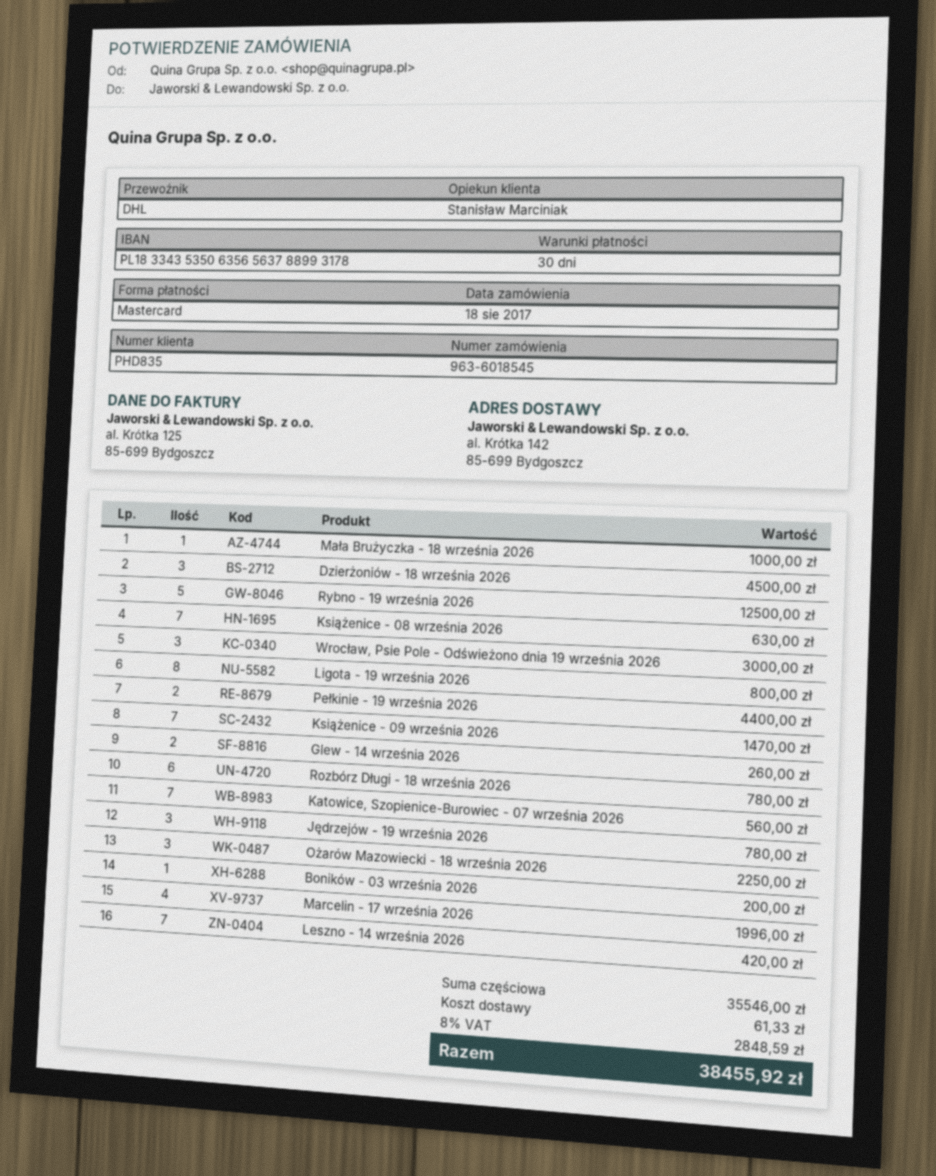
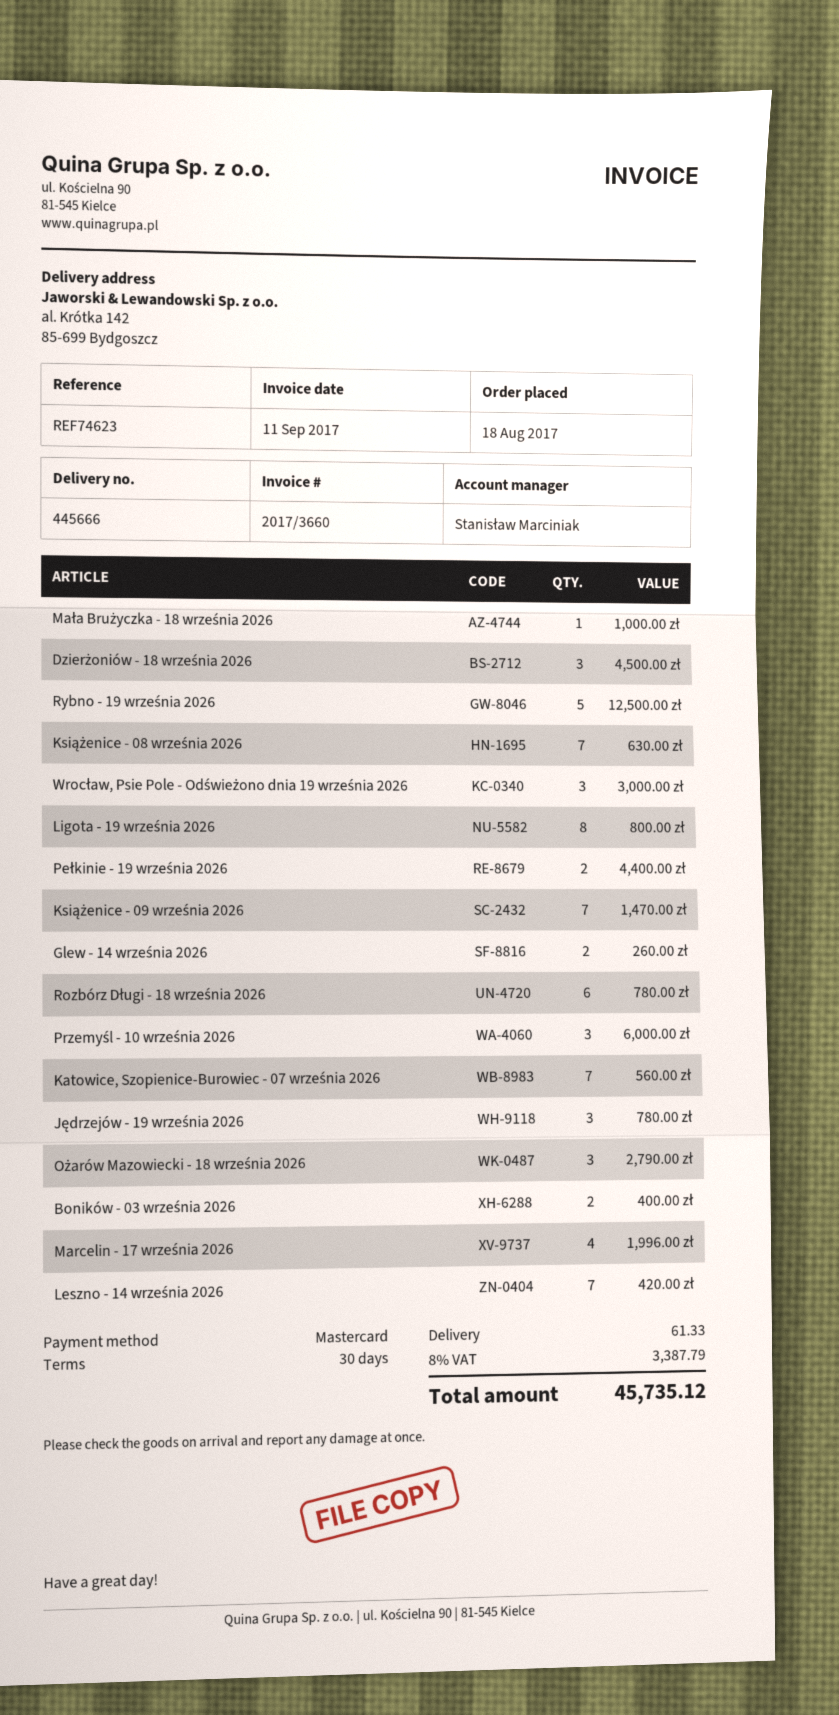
Ożarów Mazowiecki - 18 września 2026: 3 for 2250.00 -> 3 for 2790.00
Boników - 03 września 2026: 1 for 200.00 -> 2 for 400.00
Przemyśl - 10 września 2026: none -> 3 for 6000.00
tax: 8% = 2848.59 -> 8% = 3387.79
total: 38455.92 -> 45735.12

